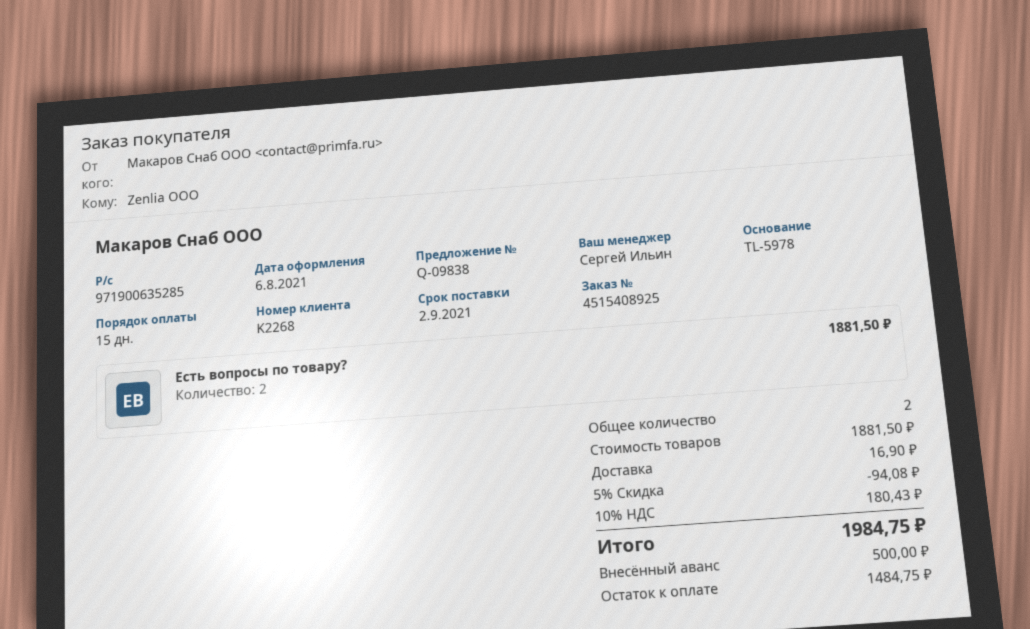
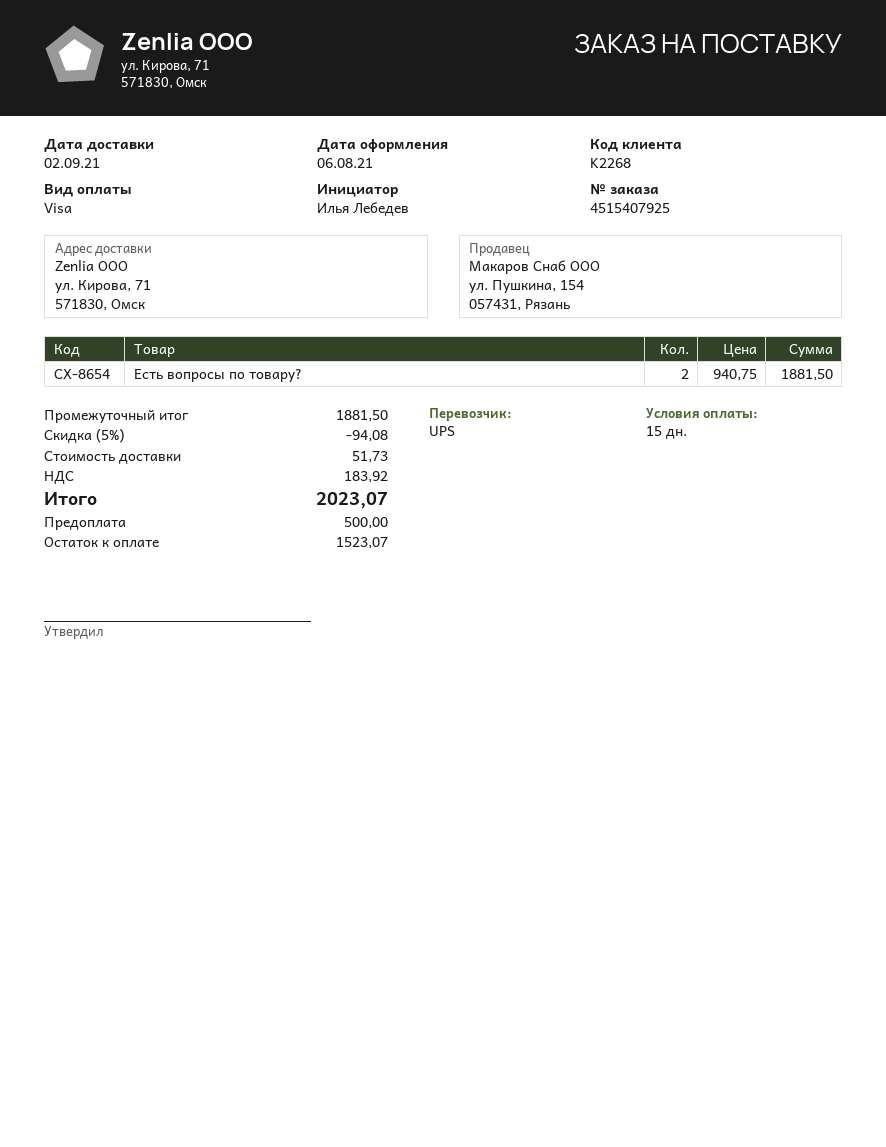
order number: 4515408925 -> 4515407925
shipping: 16.90 -> 51.73
tax: 180.43 -> 183.92
total: 1984.75 -> 2023.07
balance: 1484.75 -> 1523.07

